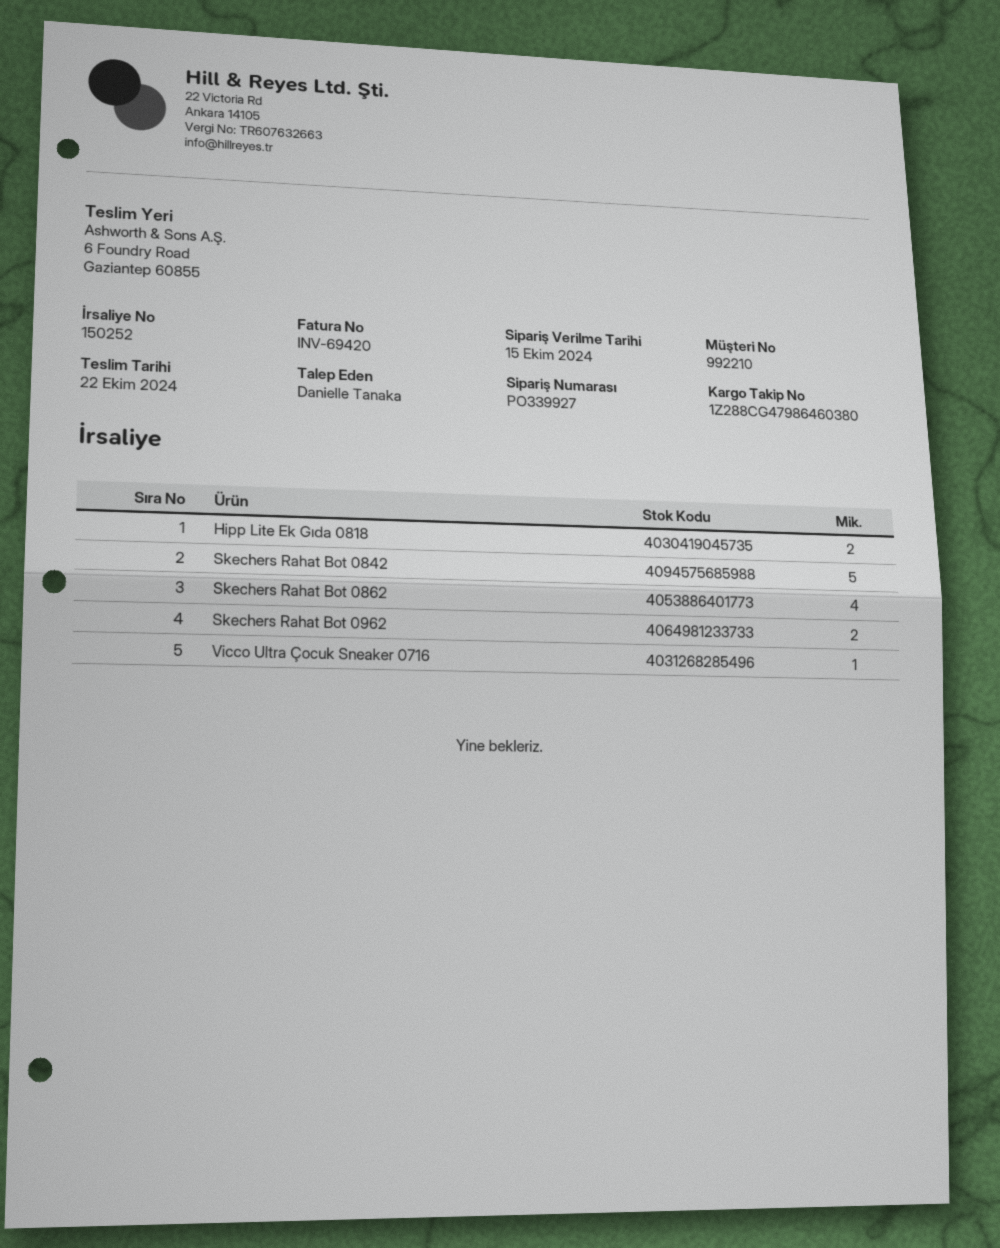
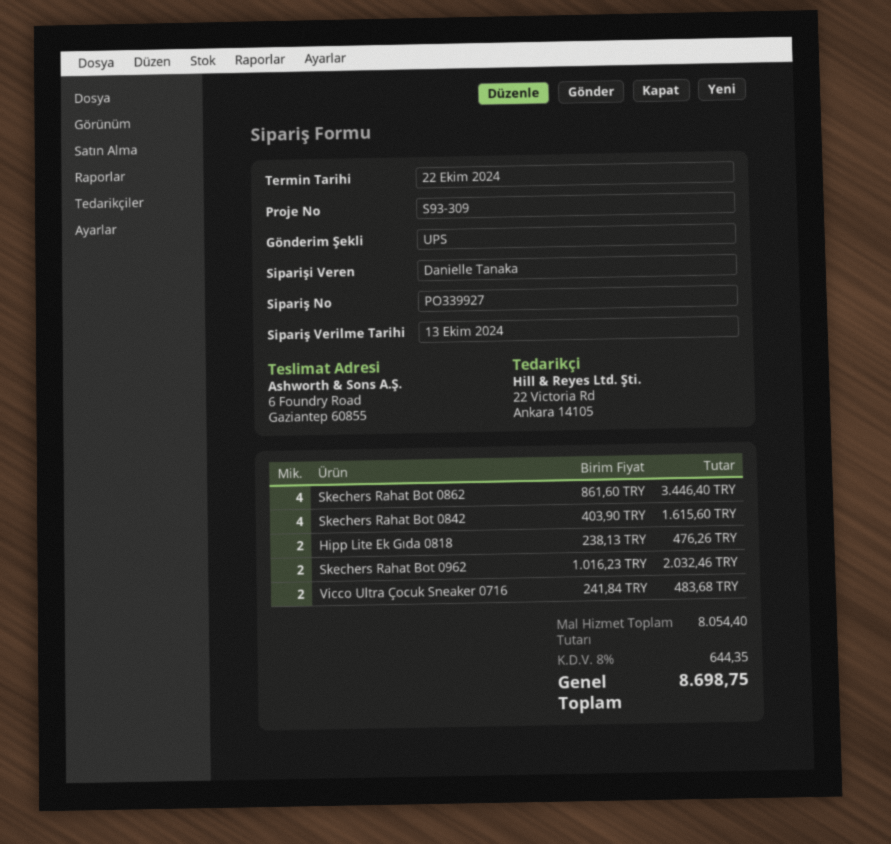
order date: 2024-10-15 -> 2024-10-13
Skechers Rahat Bot 0842: 5 -> 4
Vicco Ultra Çocuk Sneaker 0716: 1 -> 2

